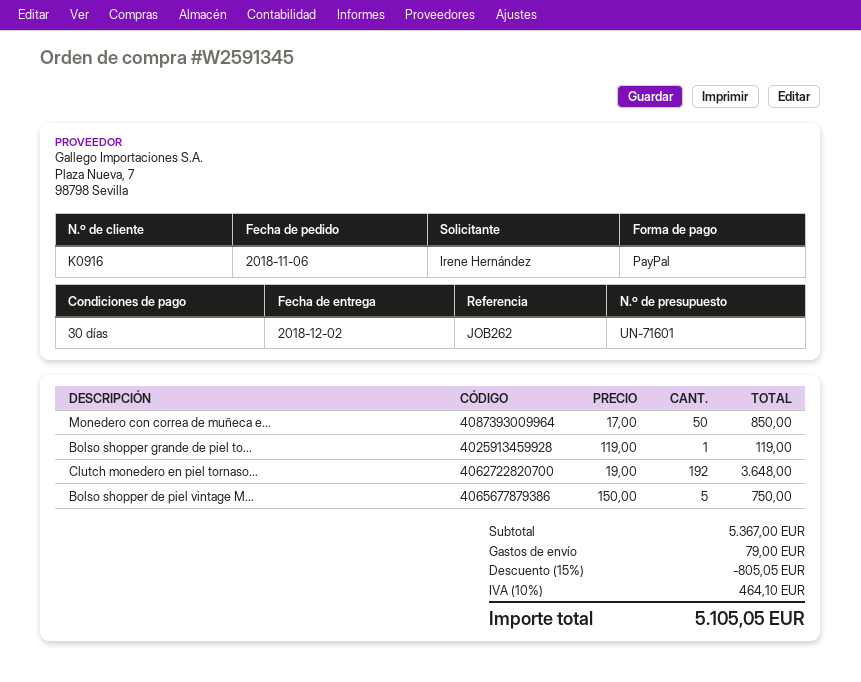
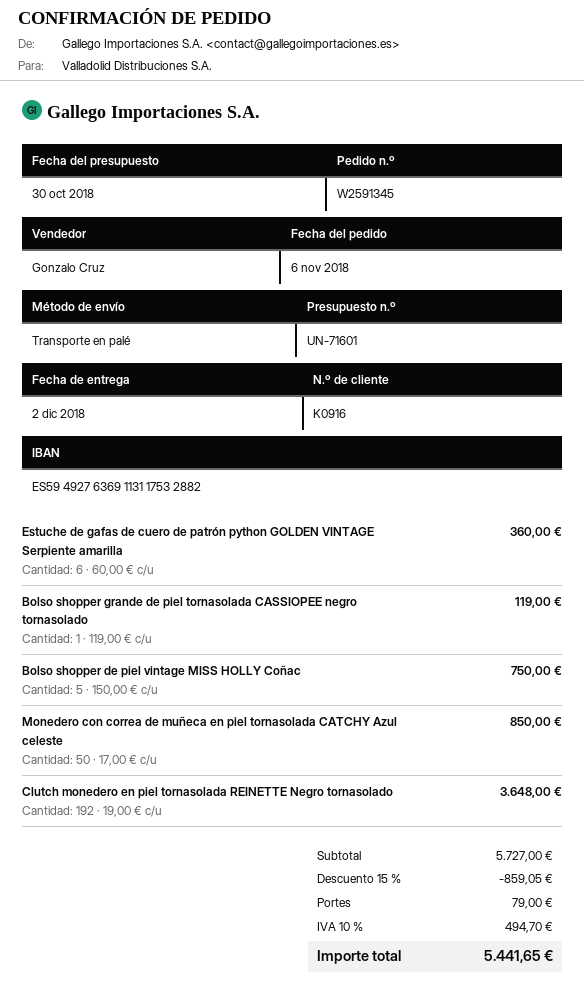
Estuche de gafas de cuero de patrón python GOLDEN VINTAGE Serpiente amarilla: none -> 6 x 60.00 = 360.00
subtotal: 5367.00 -> 5727.00
discount: 15% = 805.05 -> 15% = 859.05
tax: 10% = 464.10 -> 10% = 494.70
total: 5105.05 -> 5441.65

